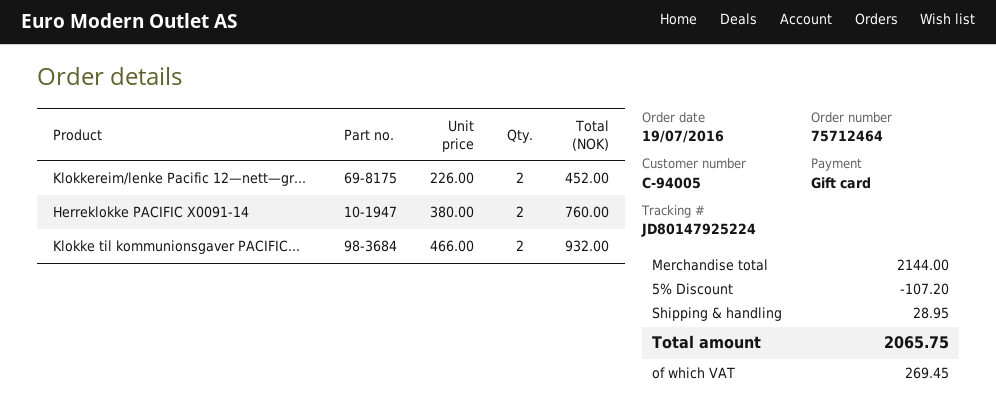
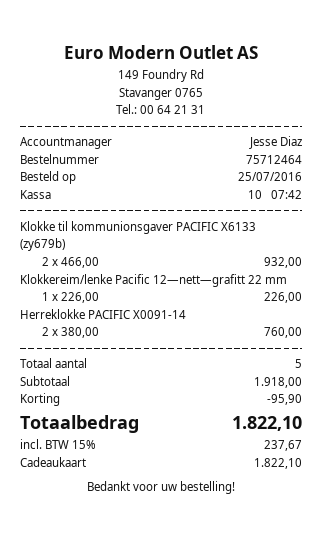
order date: 2016-07-19 -> 2016-07-25
Klokkereim/lenke Pacific 12—nett—gr...: 2 x 226.00 = 452.00 -> 1 x 226.00 = 226.00
subtotal: 2144.00 -> 1918.00
discount: 107.20 -> 95.90
shipping: 28.95 -> none
tax: 269.45 -> 237.67
total: 2065.75 -> 1822.10

